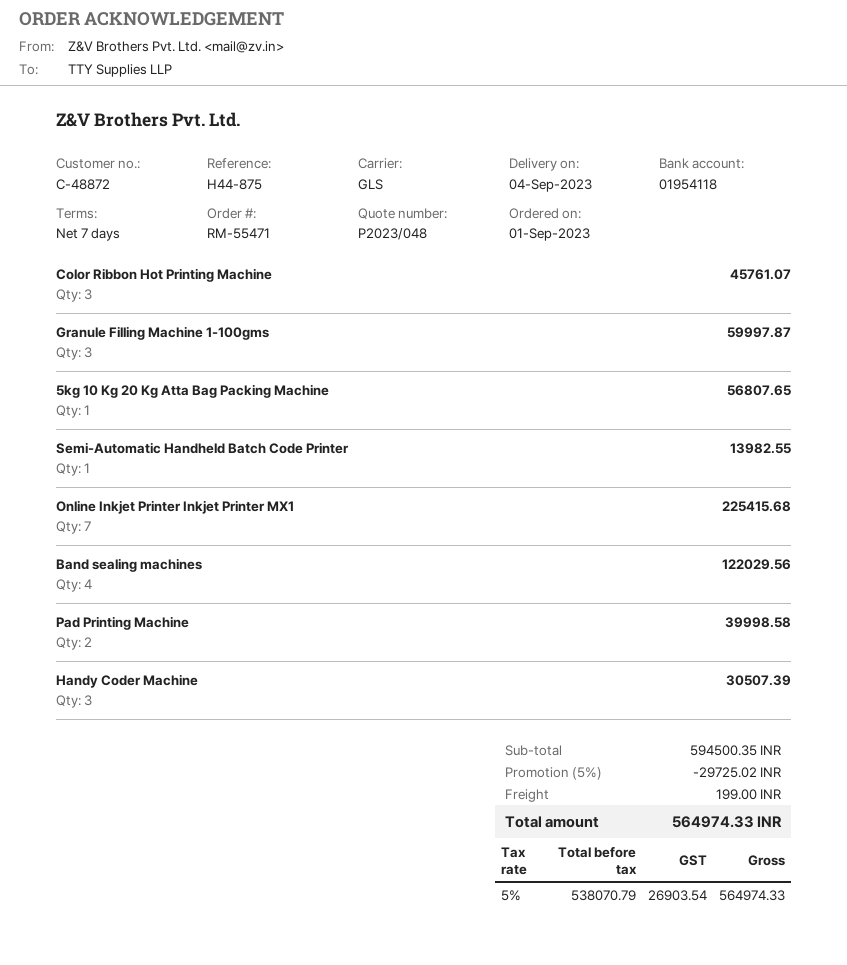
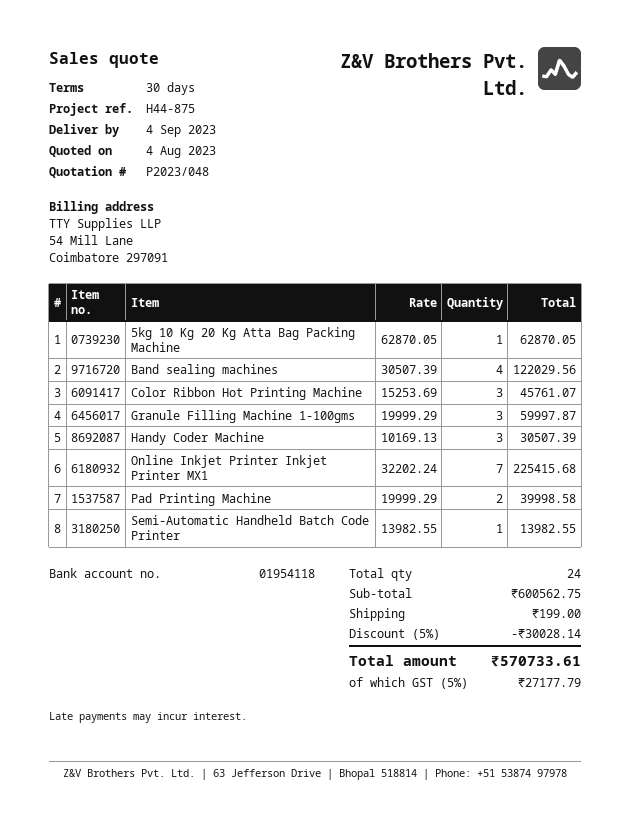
payment terms: 7 days -> 30 days
5kg 10 Kg 20 Kg Atta Bag Packing Machine: 1 for 56807.65 -> 1 for 62870.05
subtotal: 594500.35 -> 600562.75
discount: 5% = 29725.02 -> 5% = 30028.14
tax: 5% = 26903.54 -> 5% = 27177.79
total: 564974.33 -> 570733.61

